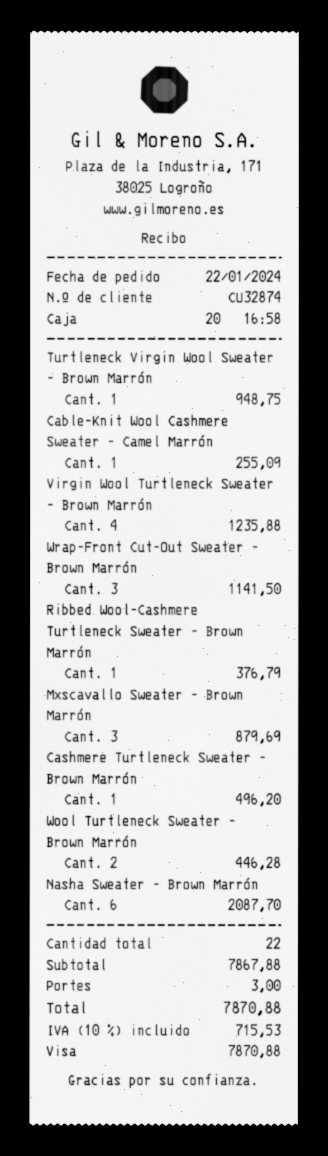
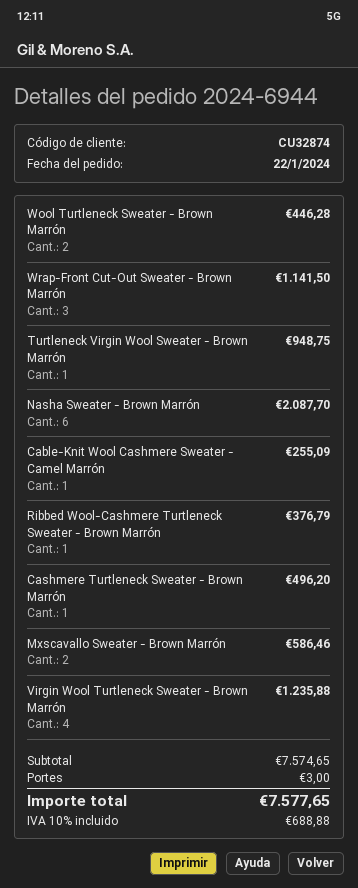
Mxscavallo Sweater - Brown Marrón: 3 for 879.69 -> 2 for 586.46
subtotal: 7867.88 -> 7574.65
tax: 10% = 715.53 -> 10% = 688.88
total: 7870.88 -> 7577.65

